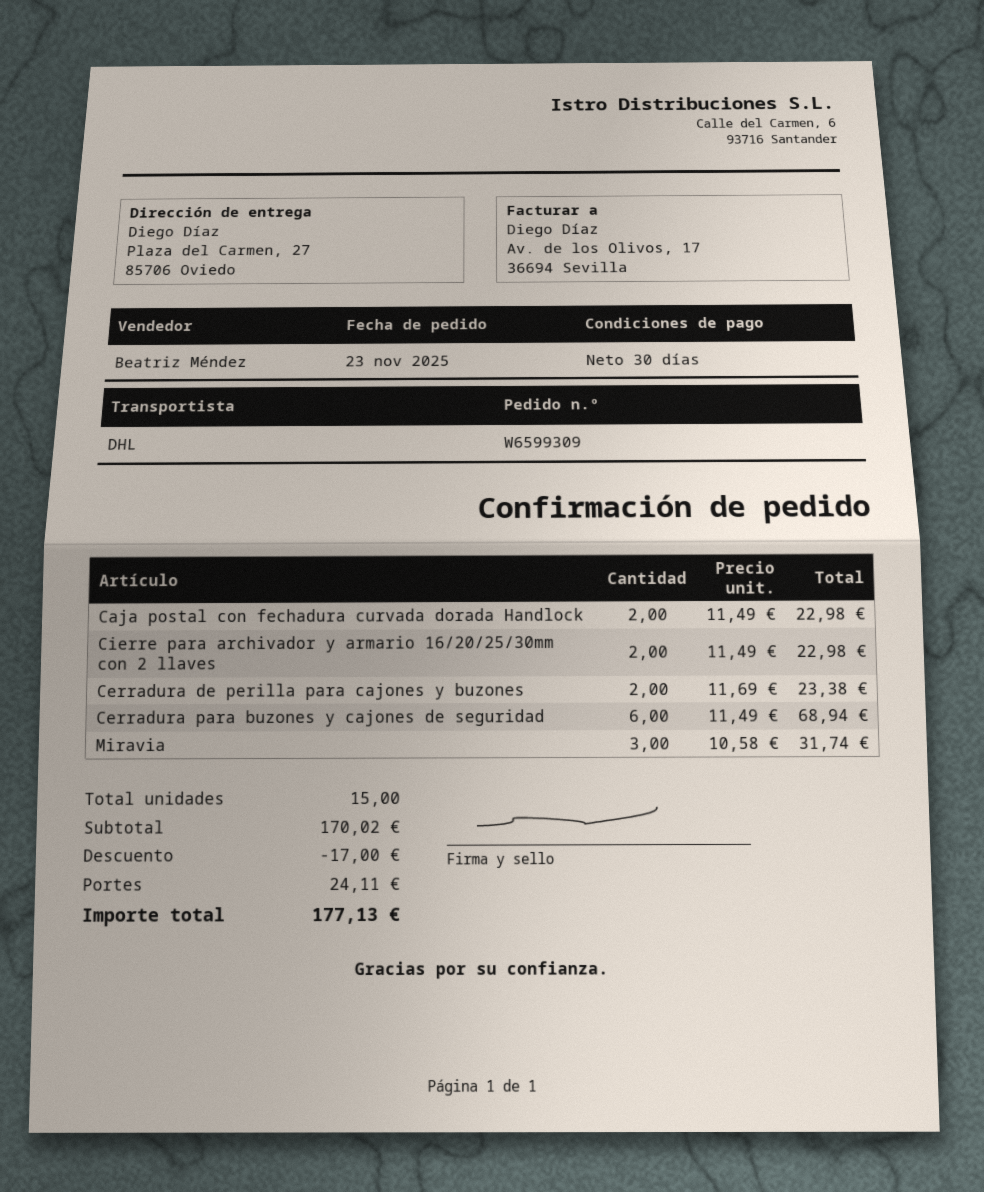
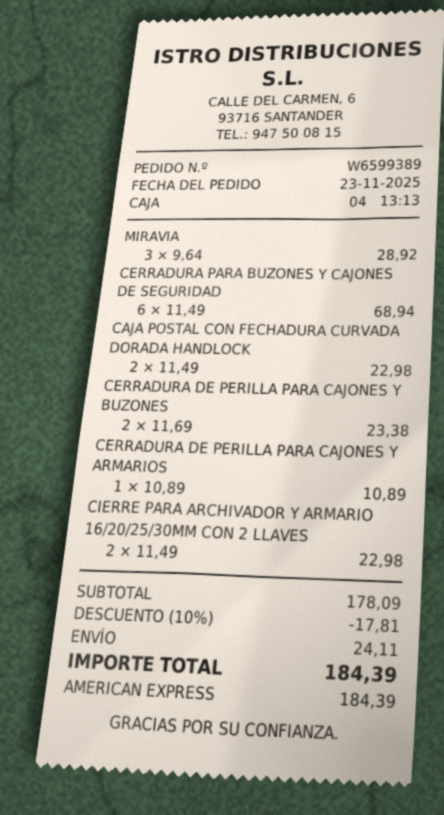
order number: W6599309 -> W6599389
Miravia: 3 x 10.58 = 31.74 -> 3 x 9.64 = 28.92
CERRADURA DE PERILLA PARA CAJONES Y ARMARIOS: none -> 1 x 10.89 = 10.89
subtotal: 170.02 -> 178.09
discount: 17.00 -> 17.81
total: 177.13 -> 184.39

